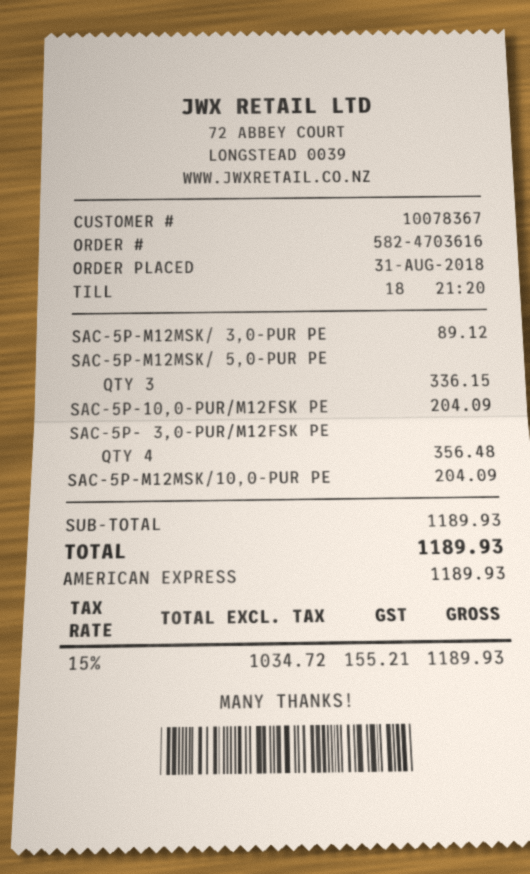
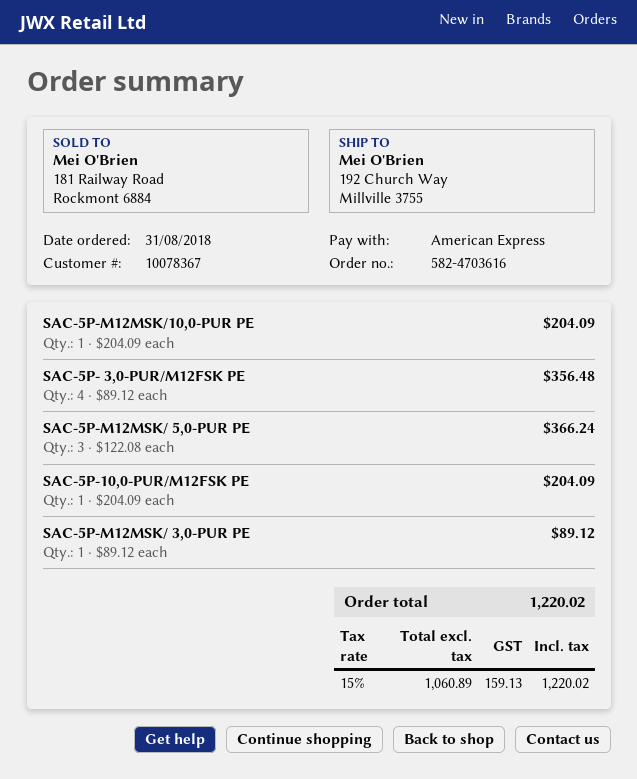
SAC-5P-M12MSK/ 5,0-PUR PE: 3 for 336.15 -> 3 for 366.24
net: 1034.72 -> 1060.89
tax: 15% = 155.21 -> 15% = 159.13
total: 1189.93 -> 1220.02

